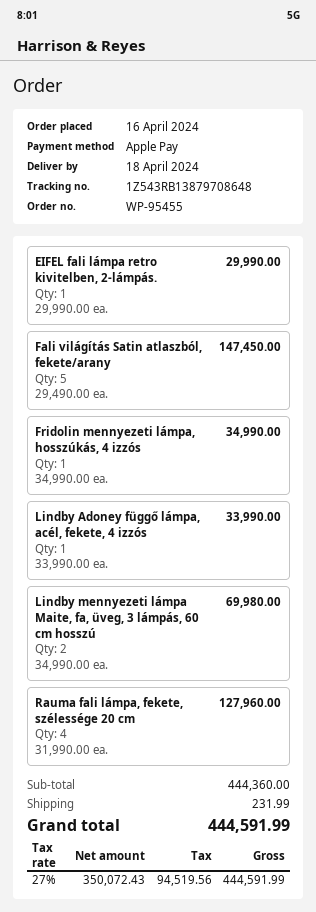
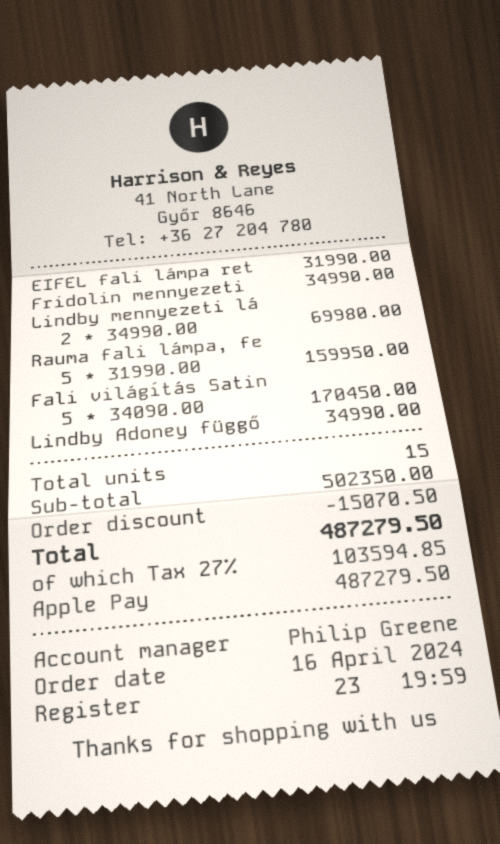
EIFEL fali lámpa retro kivitelben, 2-lámpás.: 1 x 29990.00 = 29990.00 -> 1 x 31990.00 = 31990.00
Fali világítás Satin atlaszból, fekete/arany: 5 x 29490.00 = 147450.00 -> 5 x 34090.00 = 170450.00
Lindby Adoney függő lámpa, acél, fekete, 4 izzós: 1 x 33990.00 = 33990.00 -> 1 x 34990.00 = 34990.00
Rauma fali lámpa, fekete, szélessége 20 cm: 4 x 31990.00 = 127960.00 -> 5 x 31990.00 = 159950.00
subtotal: 444360.00 -> 502350.00
discount: none -> 15070.50
shipping: 231.99 -> none
tax: 27% = 94519.56 -> 27% = 103594.85
total: 444591.99 -> 487279.50

